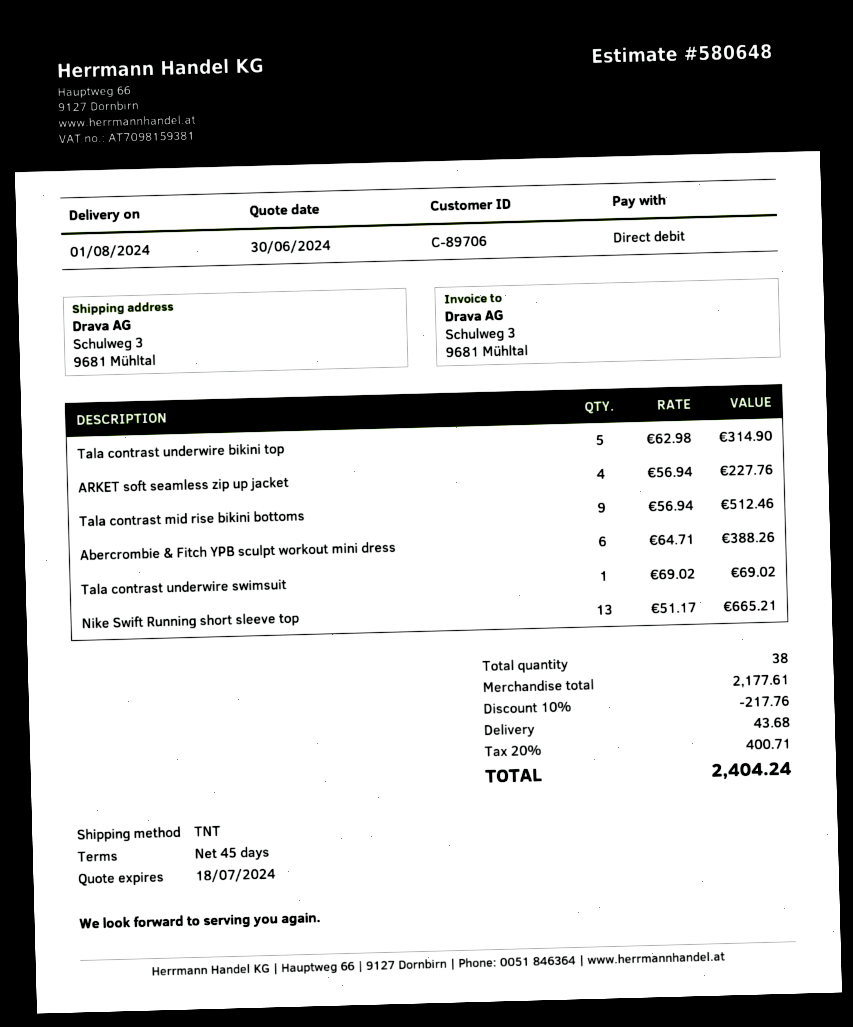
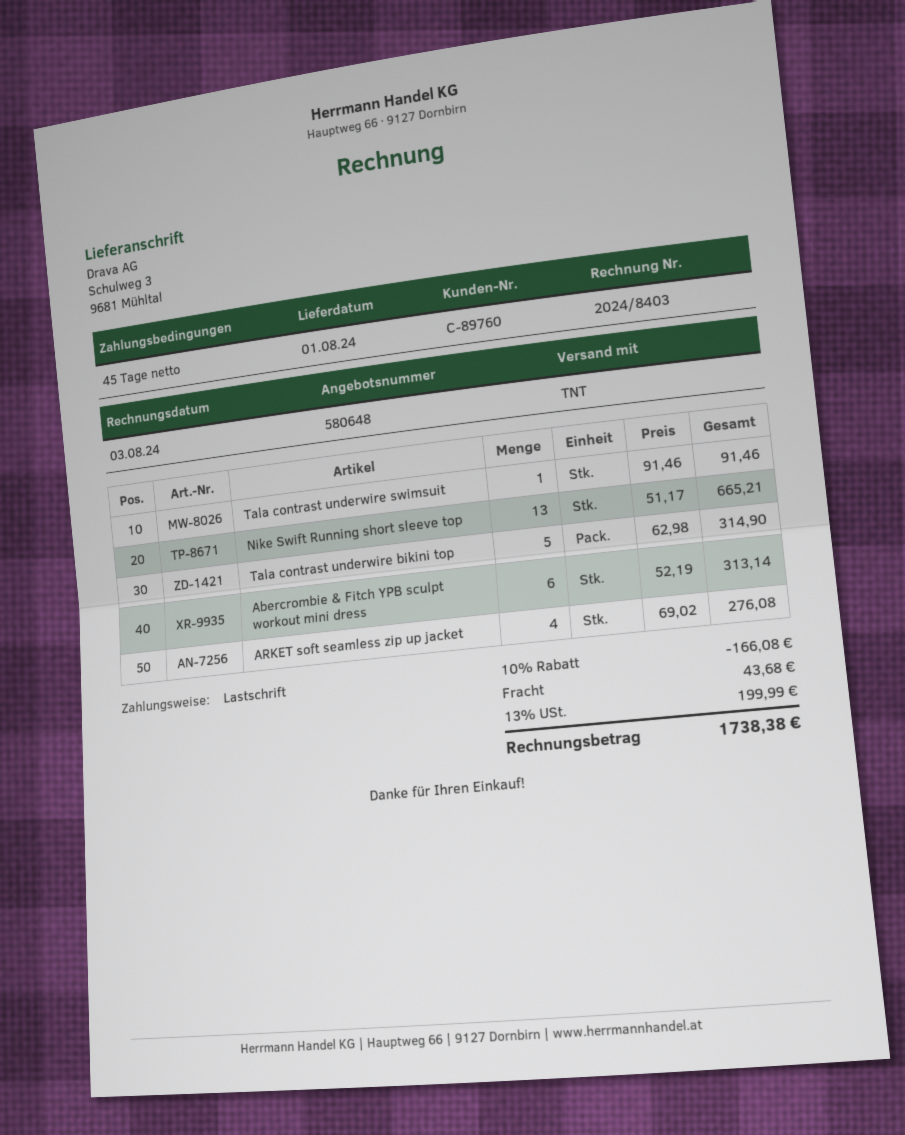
customer number: C-89706 -> C-89760
ARKET soft seamless zip up jacket: 4 x 56.94 = 227.76 -> 4 x 69.02 = 276.08
Tala contrast mid rise bikini bottoms: 9 x 56.94 = 512.46 -> none
Abercrombie & Fitch YPB sculpt workout mini dress: 6 x 64.71 = 388.26 -> 6 x 52.19 = 313.14
Tala contrast underwire swimsuit: 1 x 69.02 = 69.02 -> 1 x 91.46 = 91.46
discount: 10% = 217.76 -> 10% = 166.08
tax: 20% = 400.71 -> 13% = 199.99
total: 2404.24 -> 1738.38

